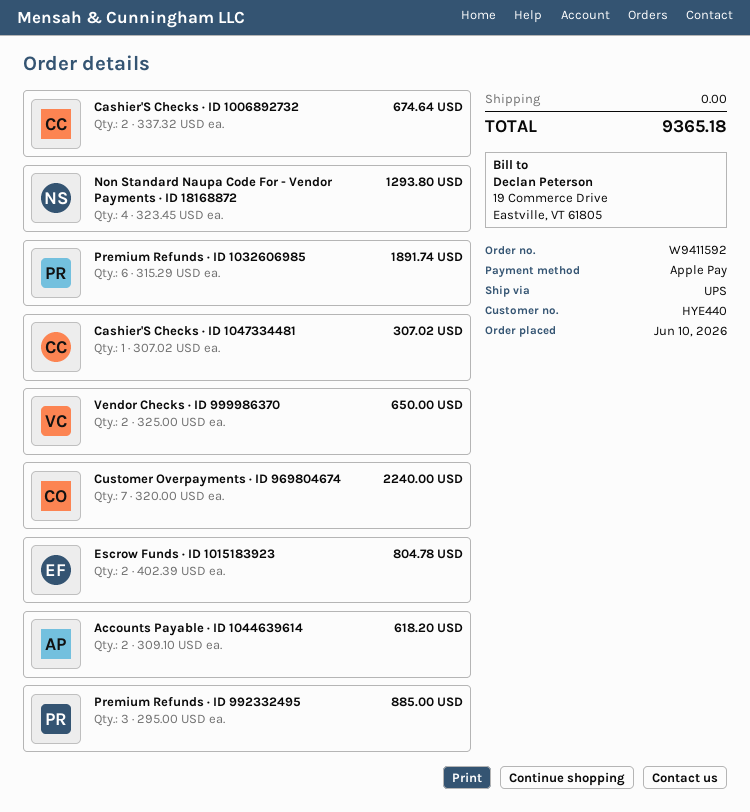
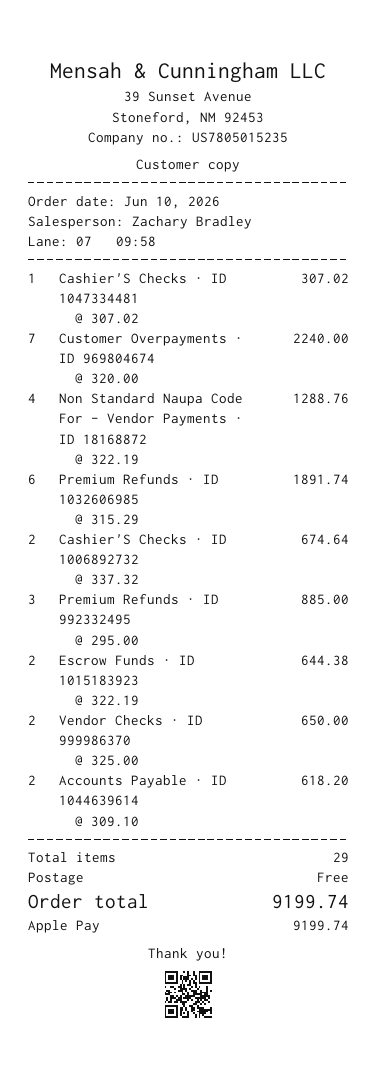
Non Standard Naupa Code For - Vendor Payments · ID 18168872: 4 x 323.45 = 1293.80 -> 4 x 322.19 = 1288.76
Escrow Funds · ID 1015183923: 2 x 402.39 = 804.78 -> 2 x 322.19 = 644.38
total: 9365.18 -> 9199.74

